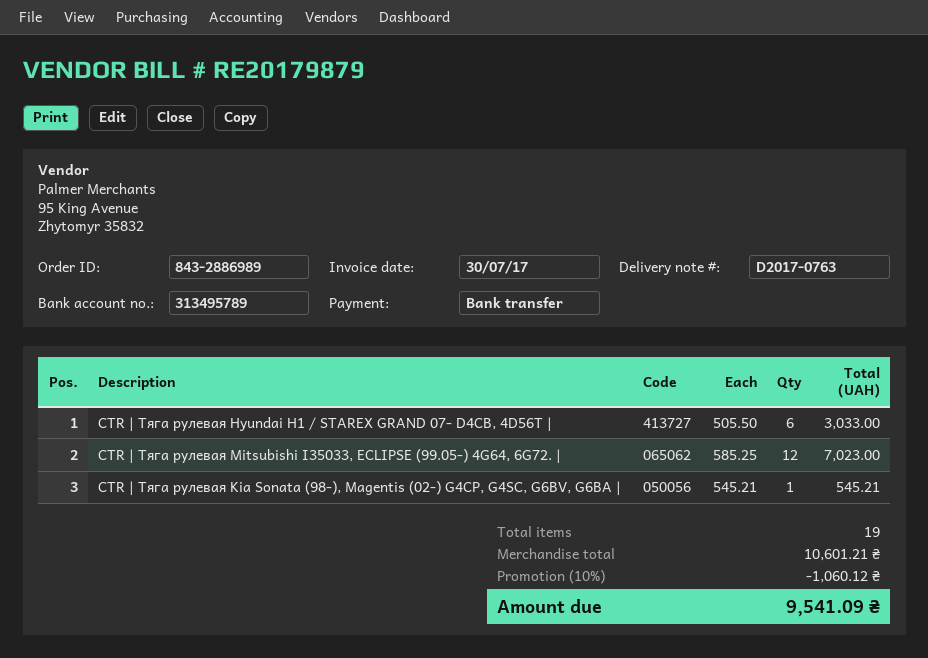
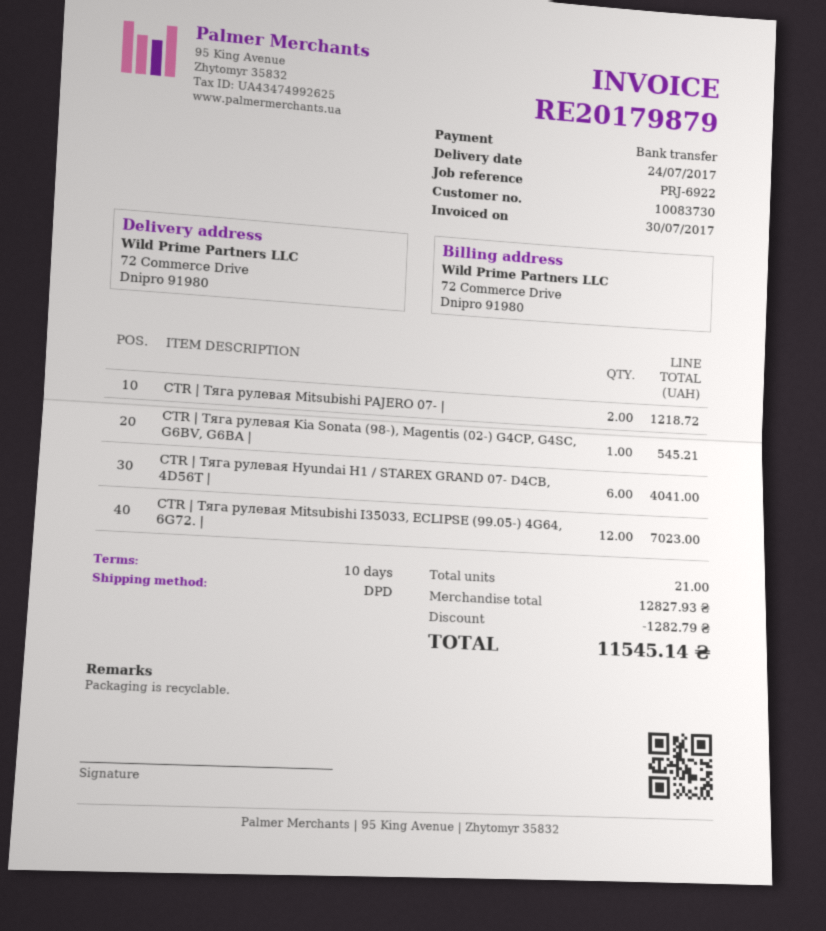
CTR | Тяга рулевая Hyundai H1 / STAREX GRAND 07- D4CB, 4D56T |: 6 for 3033.00 -> 6 for 4041.00
CTR | Тяга рулевая Mitsubishi PAJERO 07- |: none -> 2 for 1218.72
total quantity: 19 -> 21
subtotal: 10601.21 -> 12827.93
discount: 1060.12 -> 1282.79
total: 9541.09 -> 11545.14

